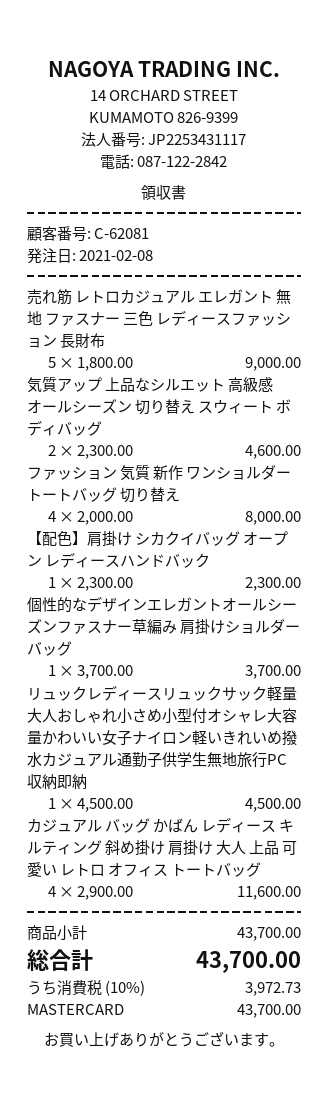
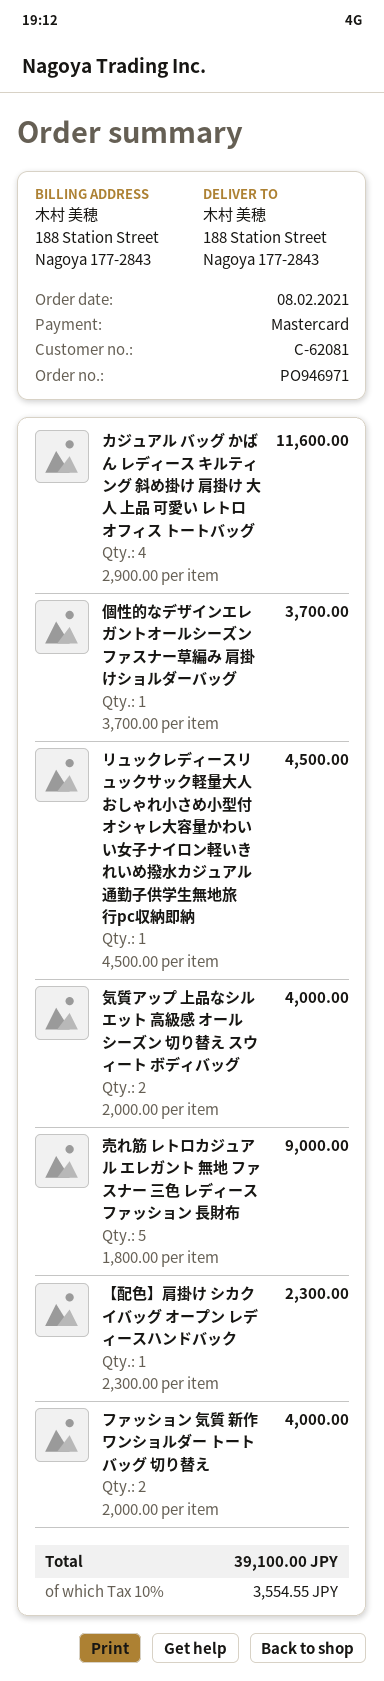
気質アップ 上品なシルエット 高級感 オールシーズン 切り替え スウィート ボディバッグ: 2 x 2300.00 = 4600.00 -> 2 x 2000.00 = 4000.00
ファッション 気質 新作 ワンショルダー トートバッグ 切り替え: 4 x 2000.00 = 8000.00 -> 2 x 2000.00 = 4000.00
tax: 10% = 3972.73 -> 10% = 3554.55
total: 43700.00 -> 39100.00

